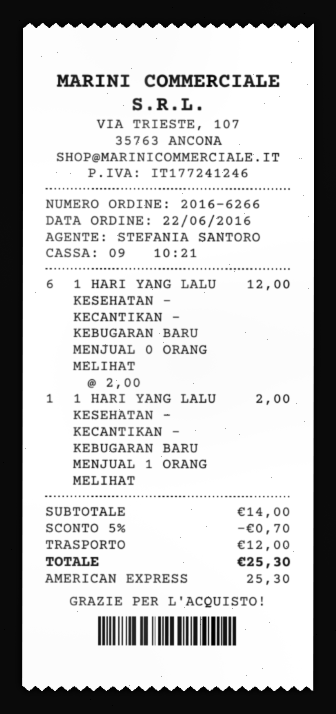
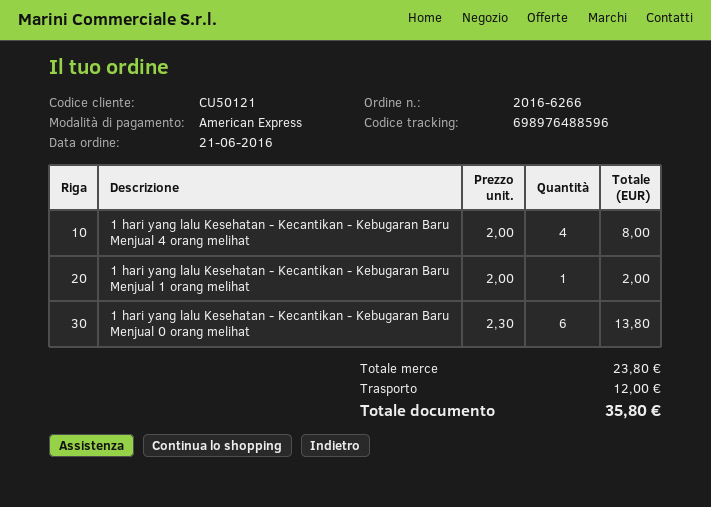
order date: 2016-06-22 -> 2016-06-21
1 HARI YANG LALU KESEHATAN - KECANTIKAN - KEBUGARAN BARU MENJUAL 0 ORANG MELIHAT: 6 x 2.00 = 12.00 -> 6 x 2.30 = 13.80
1 hari yang lalu Kesehatan - Kecantikan - Kebugaran Baru Menjual 4 orang melihat: none -> 4 x 2.00 = 8.00
subtotal: 14.00 -> 23.80
discount: 5% = 0.70 -> none
total: 25.30 -> 35.80

